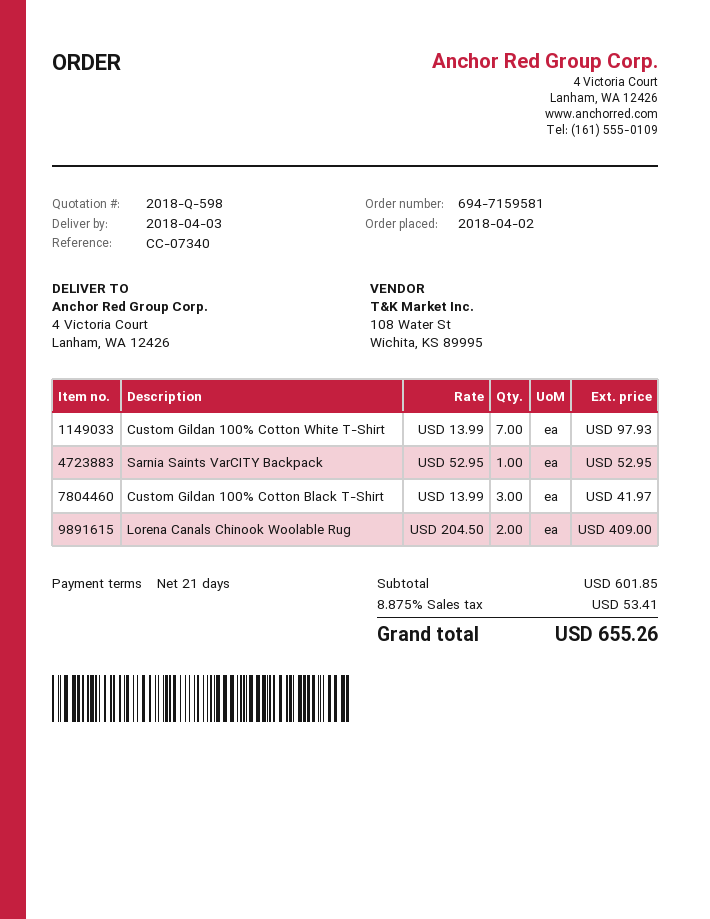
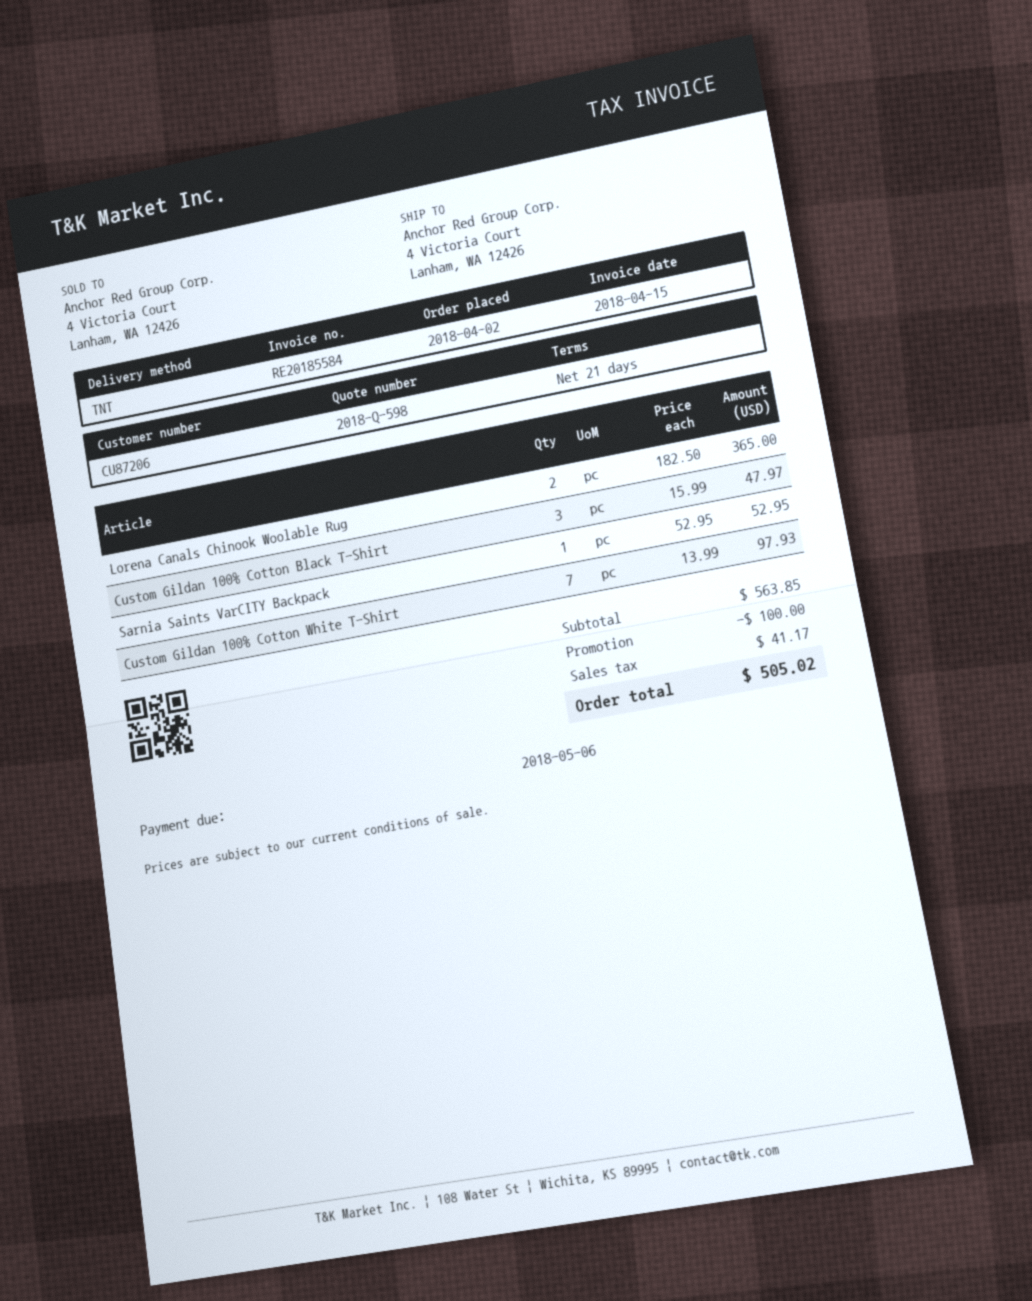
Custom Gildan 100% Cotton Black T-Shirt: 3 x 13.99 = 41.97 -> 3 x 15.99 = 47.97
Lorena Canals Chinook Woolable Rug: 2 x 204.50 = 409.00 -> 2 x 182.50 = 365.00
subtotal: 601.85 -> 563.85
discount: none -> 100.00
tax: 53.41 -> 41.17
total: 655.26 -> 505.02

